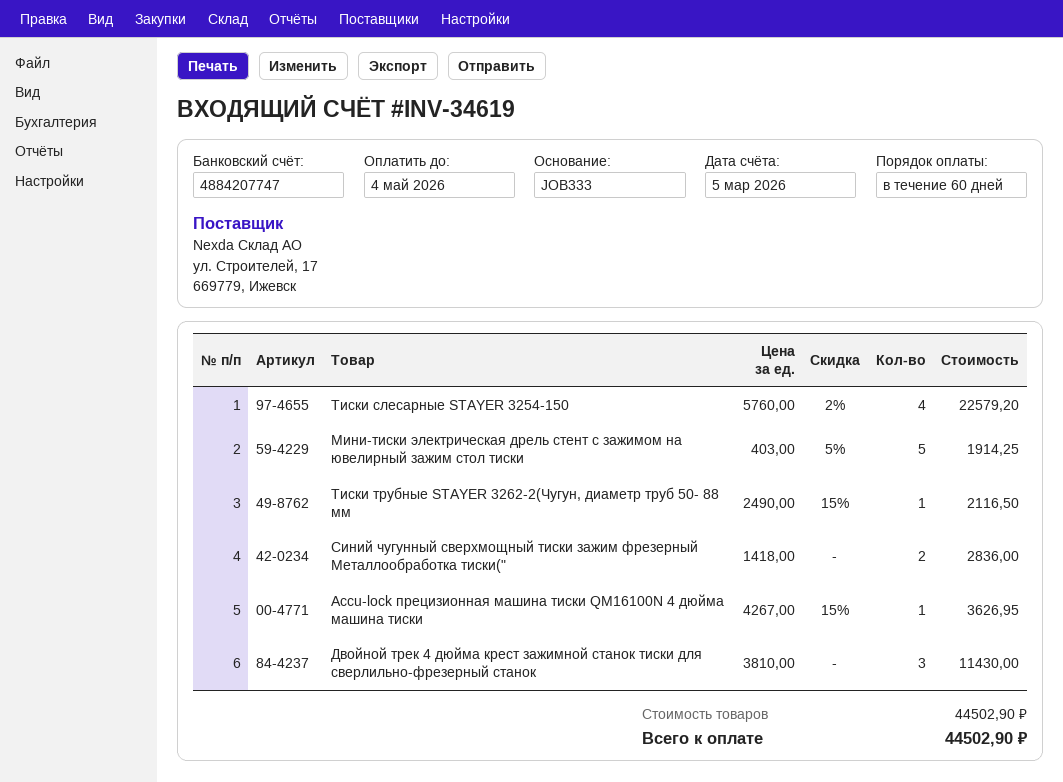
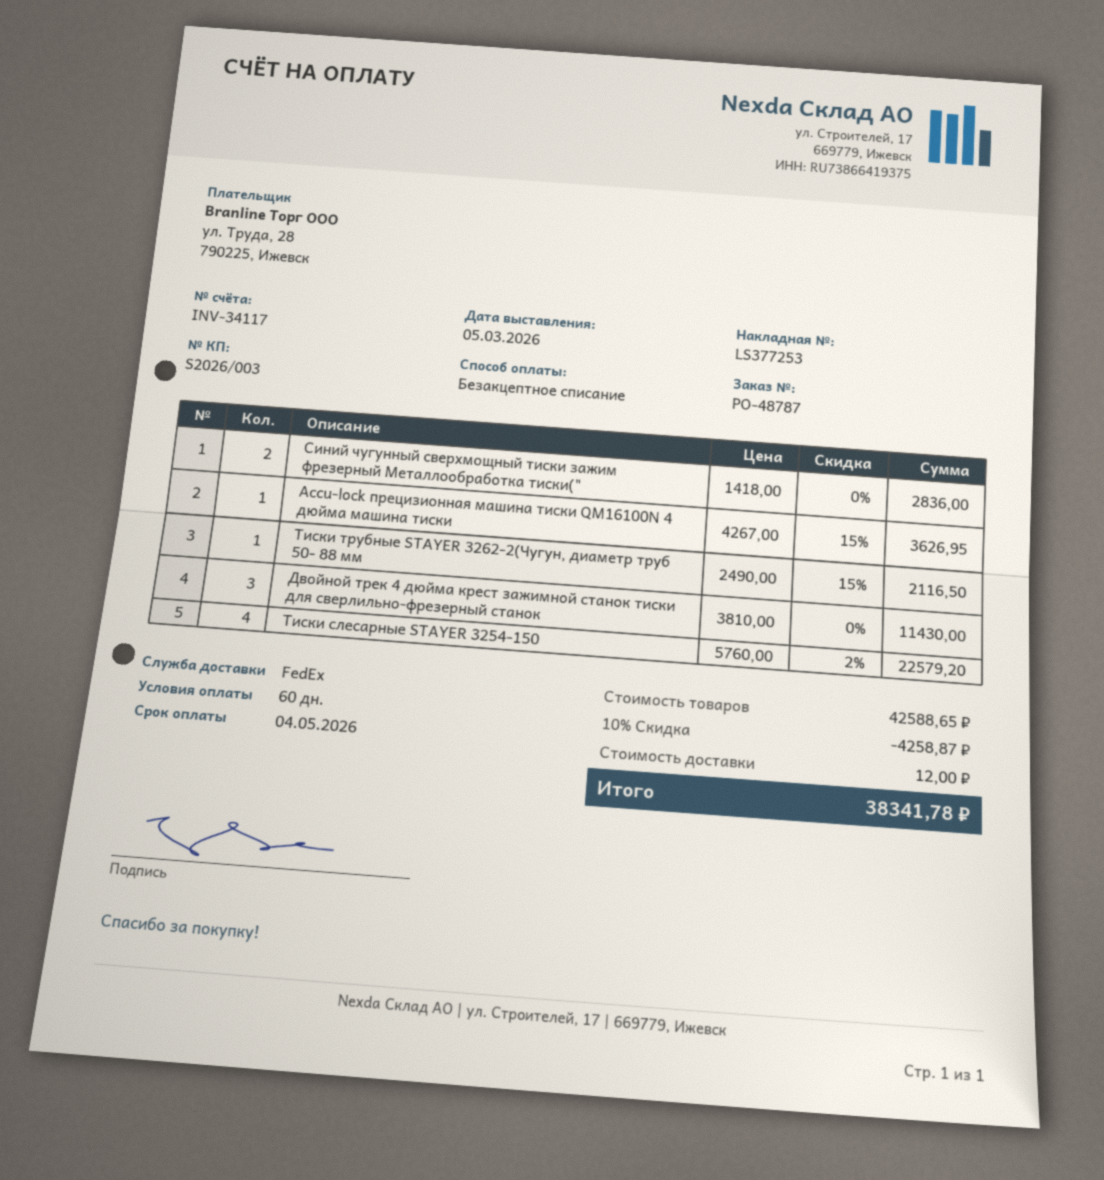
invoice number: INV-34619 -> INV-34117
Мини-тиски электрическая дрель стент с зажимом на ювелирный зажим стол тиски: 5 x 403.00 - 5% = 1914.25 -> none
subtotal: 44502.90 -> 42588.65
discount: none -> 10% = 4258.87
shipping: none -> 12.00
total: 44502.90 -> 38341.78

